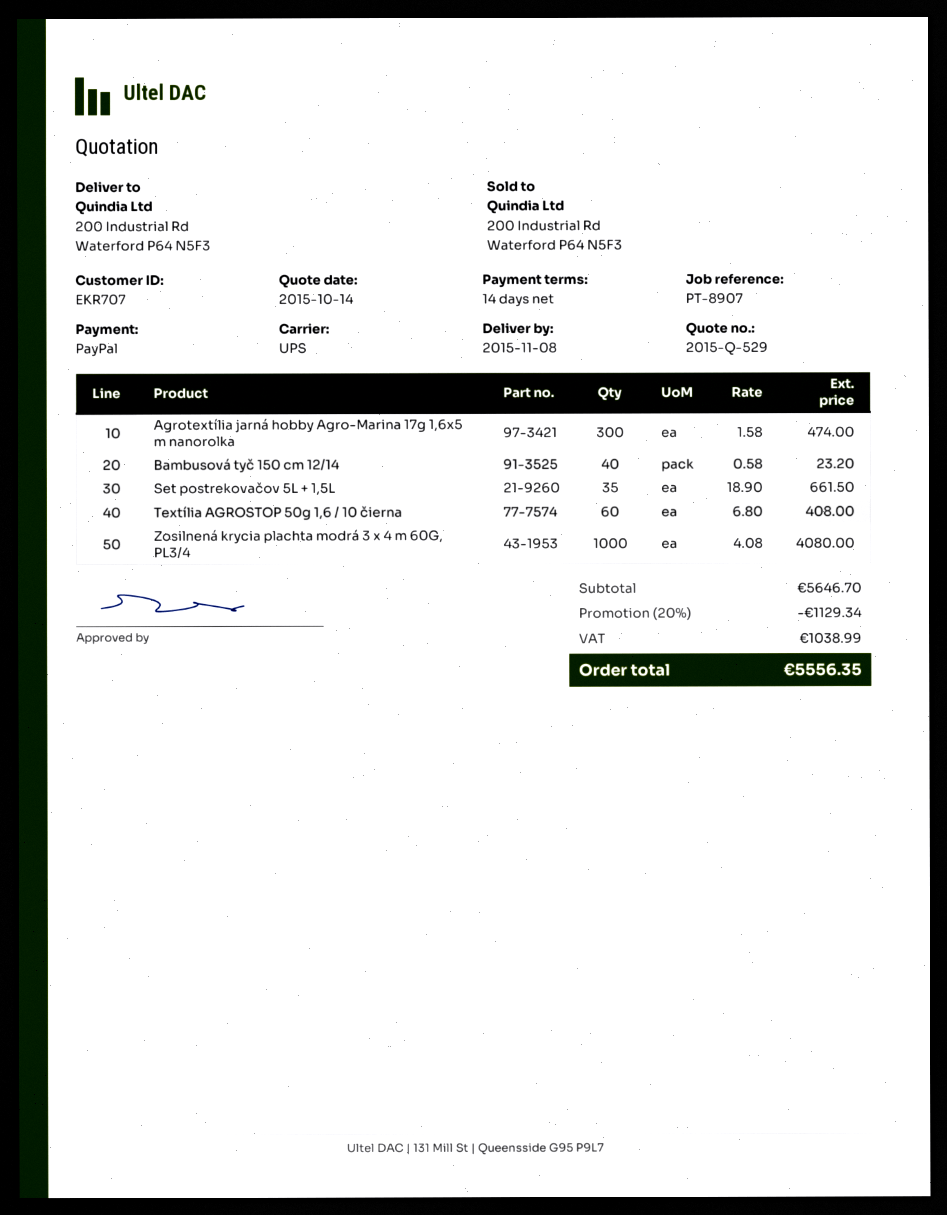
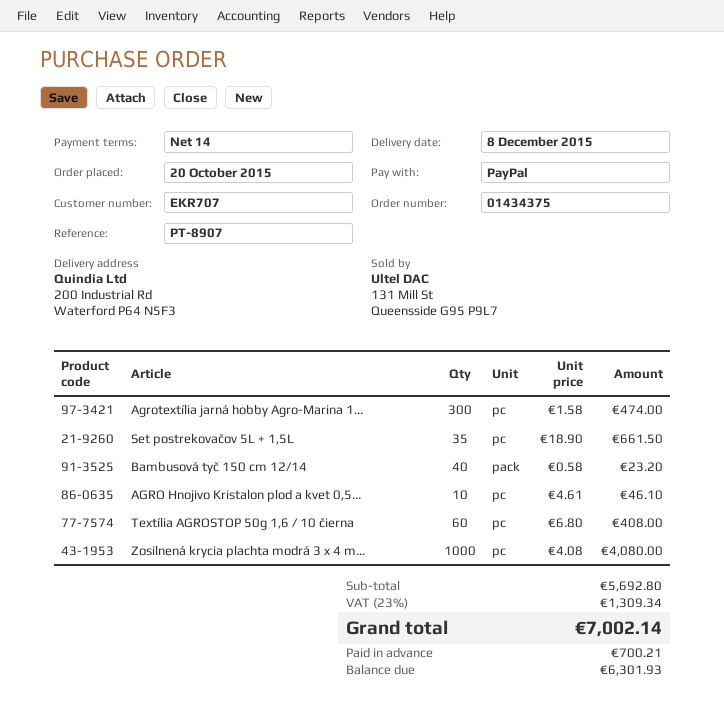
delivery date: 2015-11-08 -> 2015-12-08
AGRO Hnojivo Kristalon plod a kvet 0,5...: none -> 10 x 4.61 = 46.10
subtotal: 5646.70 -> 5692.80
discount: 20% = 1129.34 -> none
tax: 1038.99 -> 1309.34
total: 5556.35 -> 7002.14

